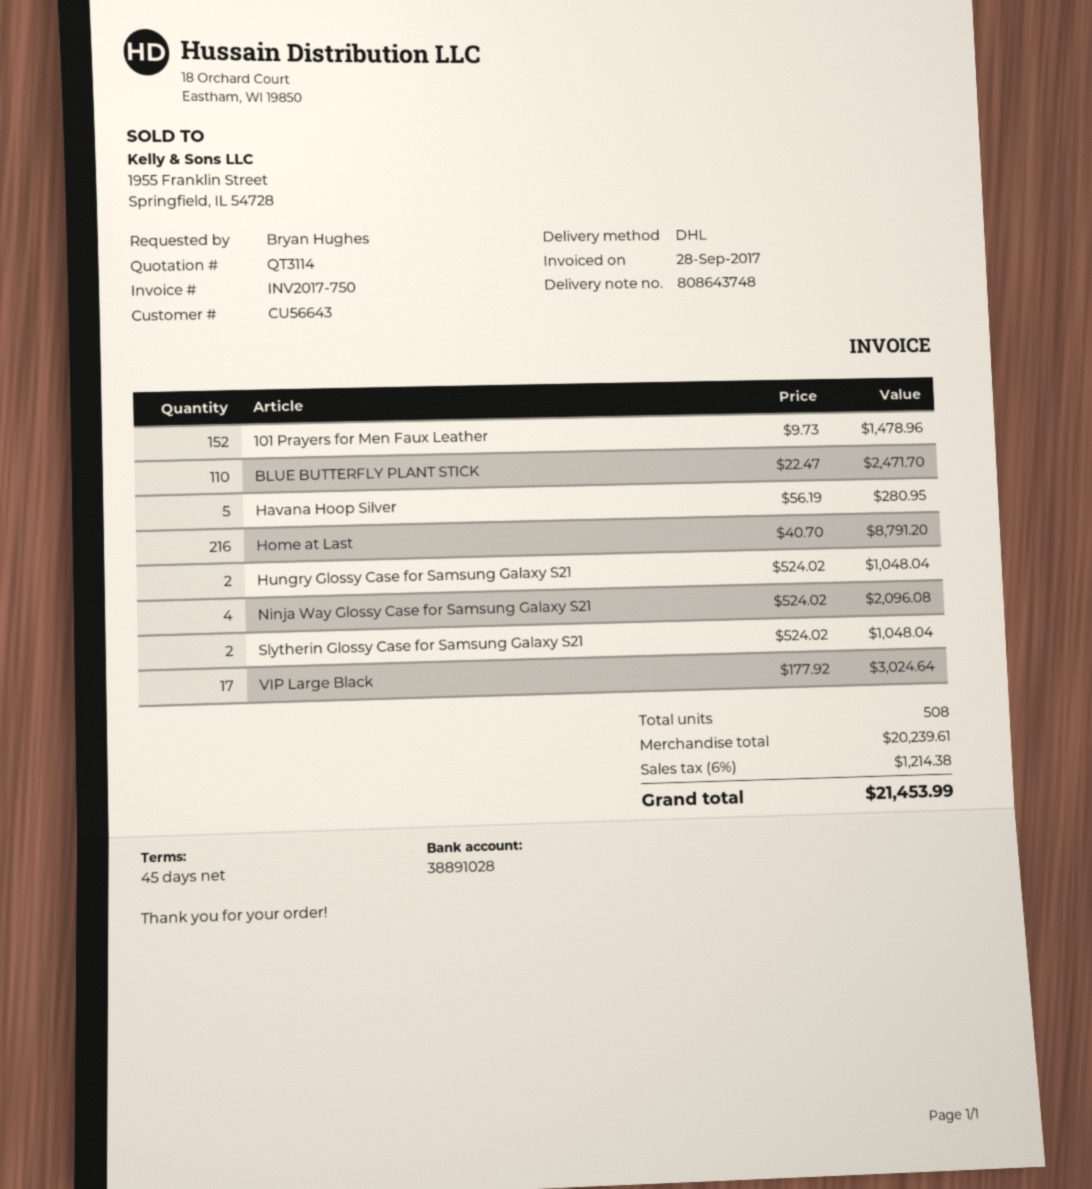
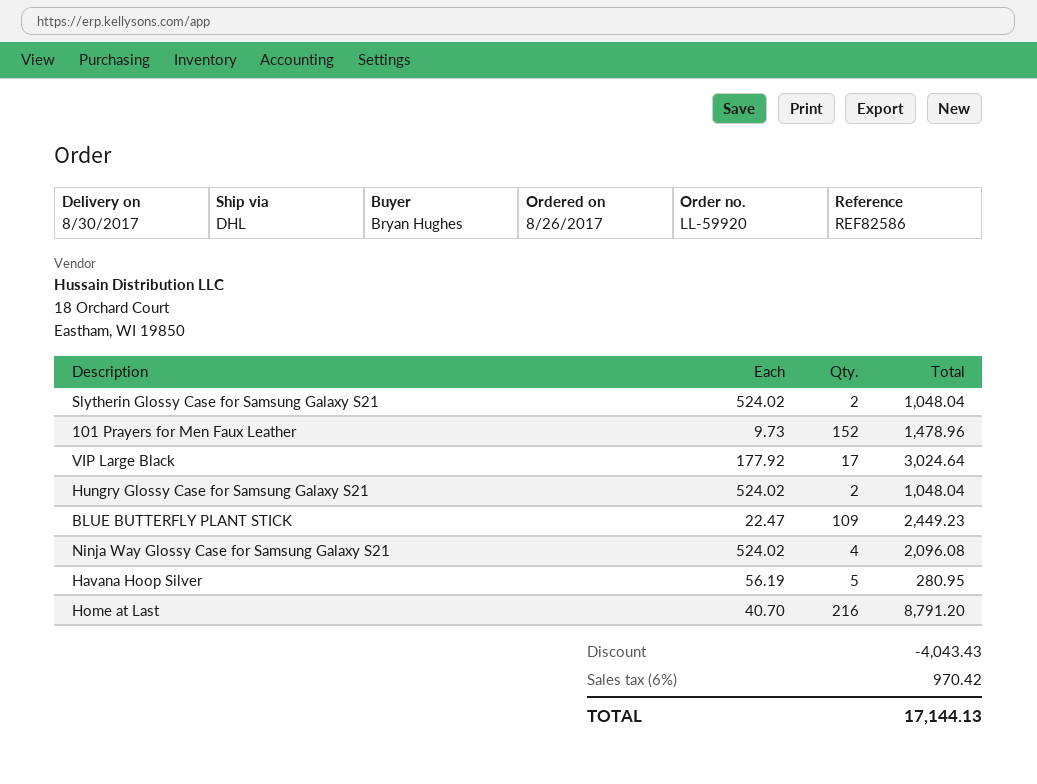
BLUE BUTTERFLY PLANT STICK: 110 x 22.47 = 2471.70 -> 109 x 22.47 = 2449.23
discount: none -> 4043.43
tax: 6% = 1214.38 -> 6% = 970.42
total: 21453.99 -> 17144.13

